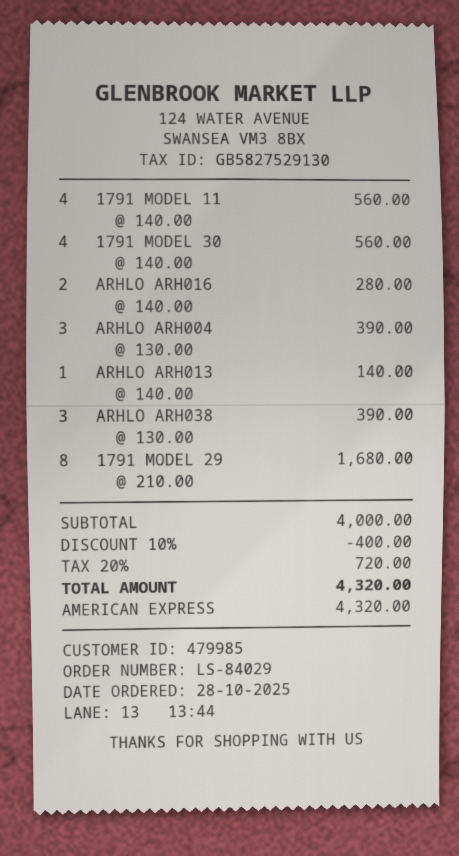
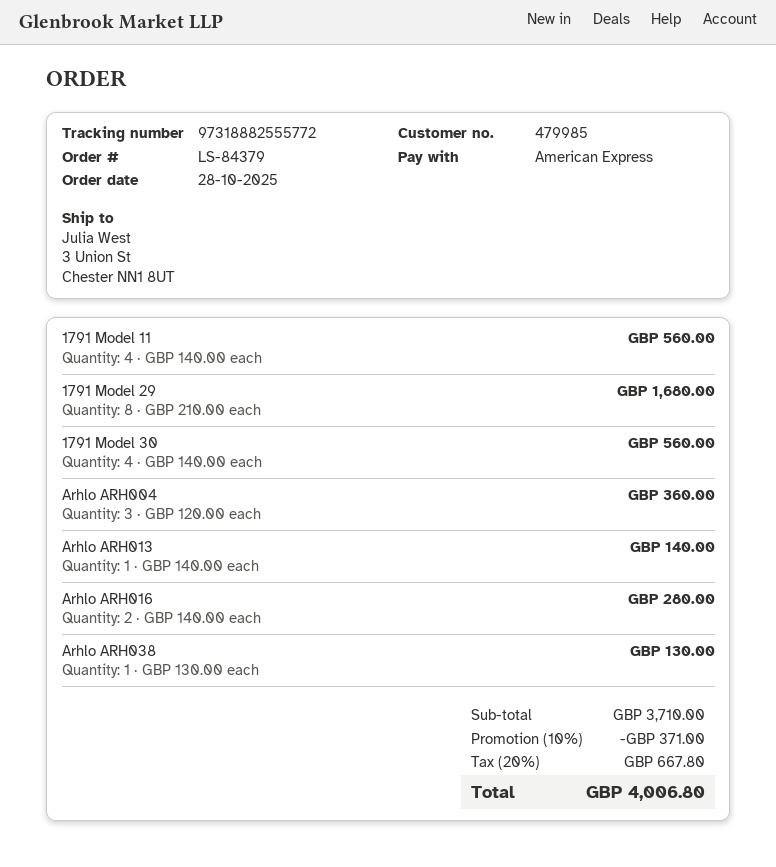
order number: LS-84029 -> LS-84379
ARHLO ARH004: 3 x 130.00 = 390.00 -> 3 x 120.00 = 360.00
ARHLO ARH038: 3 x 130.00 = 390.00 -> 1 x 130.00 = 130.00
subtotal: 4000.00 -> 3710.00
discount: 10% = 400.00 -> 10% = 371.00
tax: 20% = 720.00 -> 20% = 667.80
total: 4320.00 -> 4006.80

